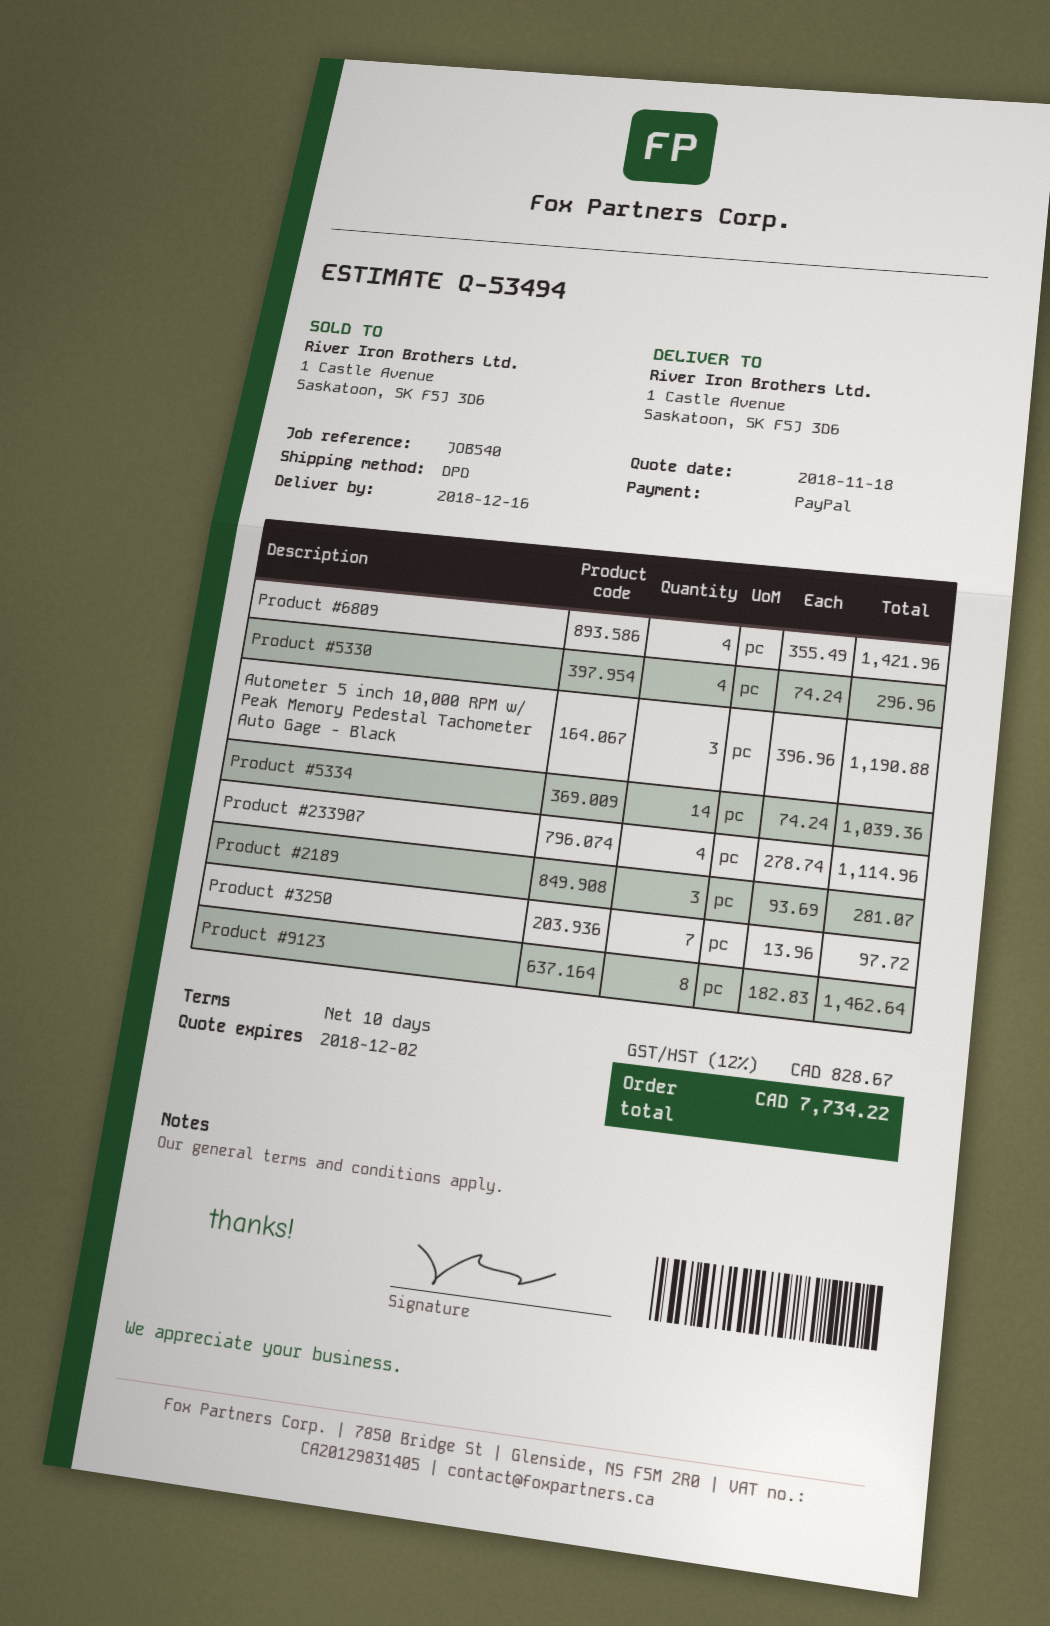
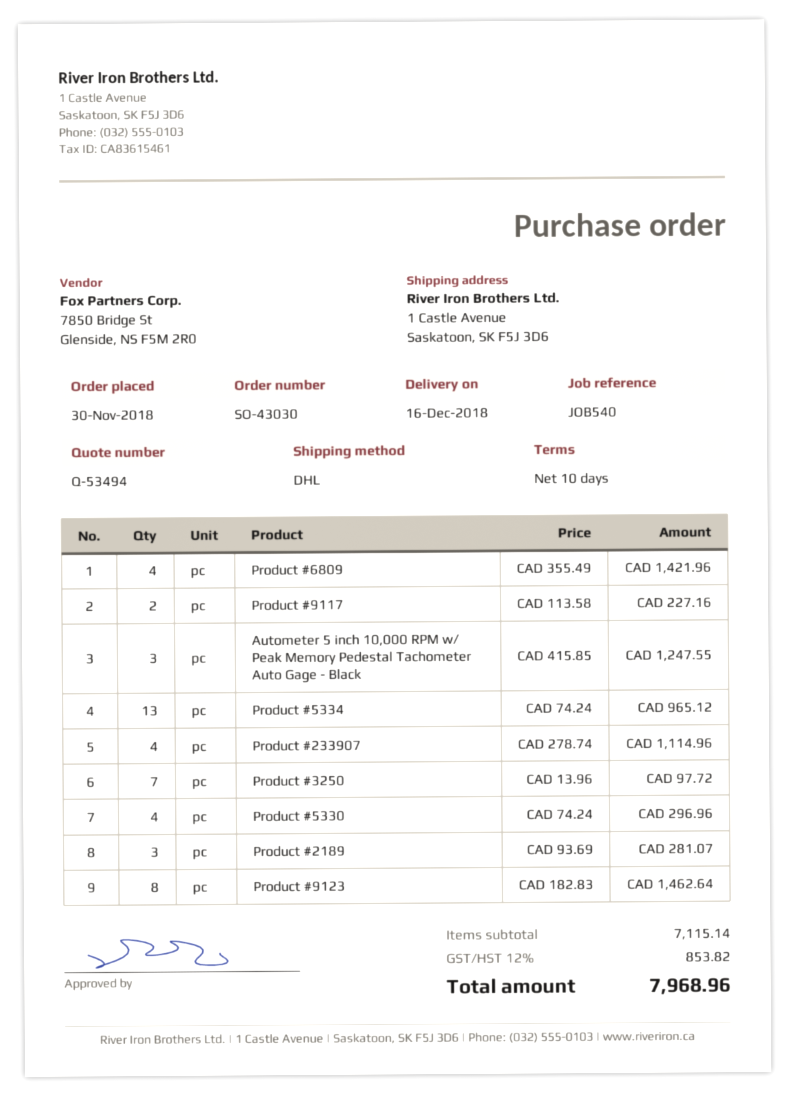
shipping method: DPD -> DHL
Autometer 5 inch 10,000 RPM w/ Peak Memory Pedestal Tachometer Auto Gage - Black: 3 x 396.96 = 1190.88 -> 3 x 415.85 = 1247.55
Product #5334: 14 x 74.24 = 1039.36 -> 13 x 74.24 = 965.12
Product #9117: none -> 2 x 113.58 = 227.16
tax: 12% = 828.67 -> 12% = 853.82
total: 7734.22 -> 7968.96

